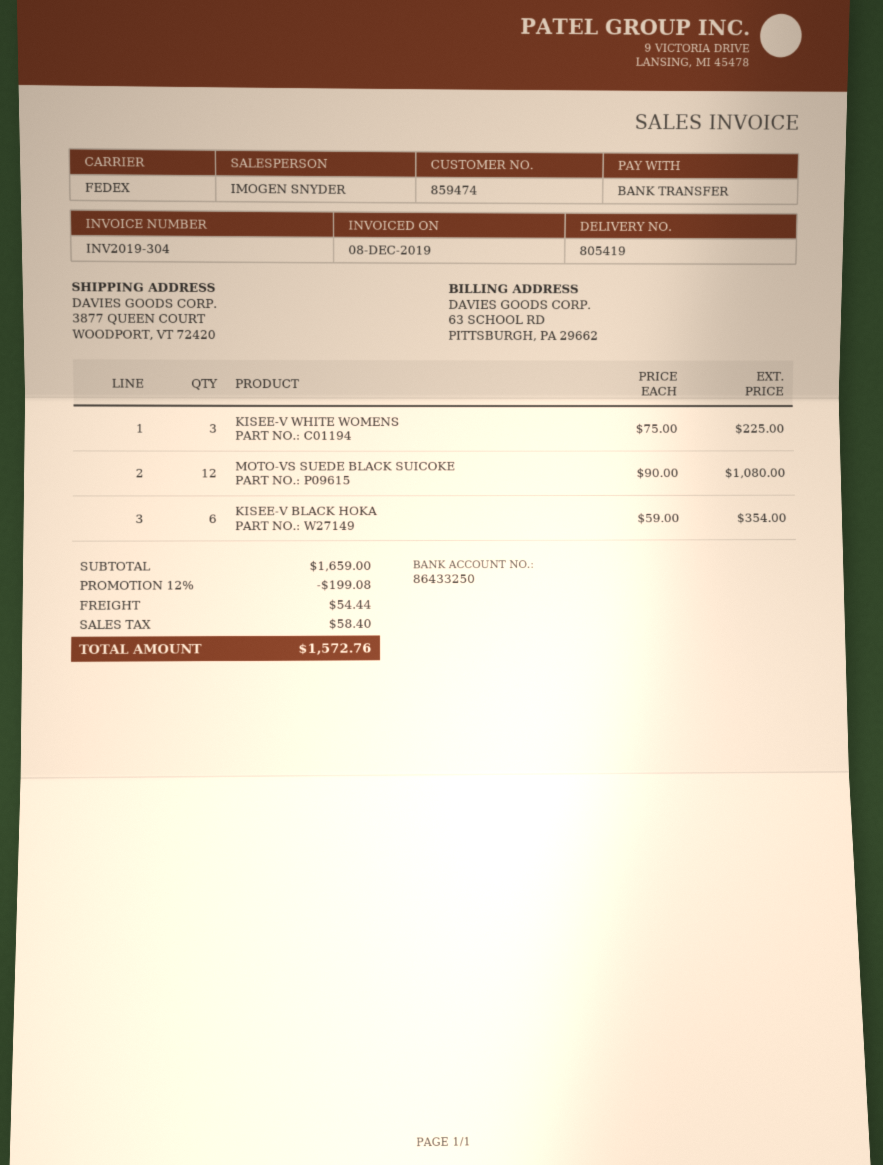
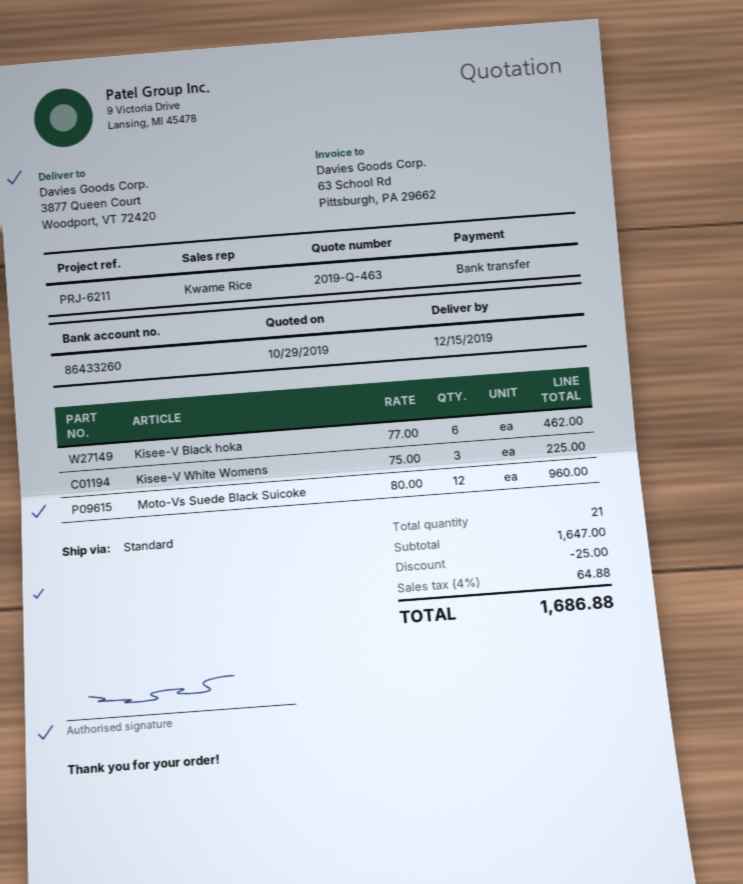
sales rep: IMOGEN SNYDER -> Kwame Rice
bank account: 86433250 -> 86433260
shipping method: FedEx -> standard
MOTO-VS SUEDE BLACK SUICOKE: 12 x 90.00 = 1080.00 -> 12 x 80.00 = 960.00
KISEE-V BLACK HOKA: 6 x 59.00 = 354.00 -> 6 x 77.00 = 462.00
subtotal: 1659.00 -> 1647.00
discount: 199.08 -> 25.00
shipping: 54.44 -> none
tax: 58.40 -> 64.88
total: 1572.76 -> 1686.88

